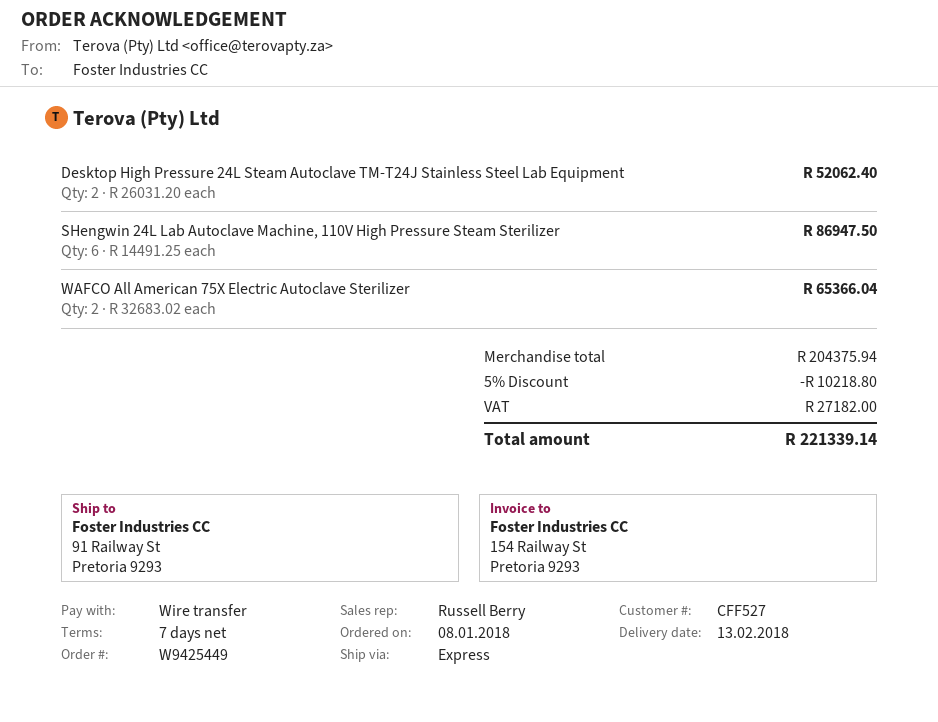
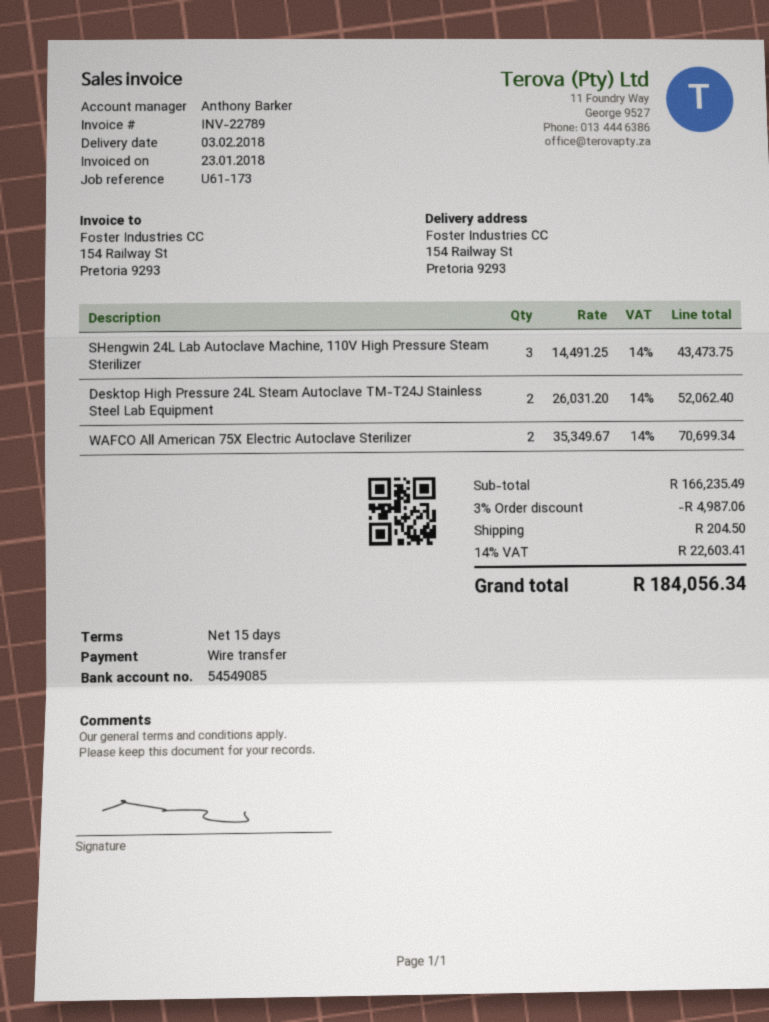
delivery date: 2018-02-13 -> 2018-02-03
payment terms: 7 days -> 15 days
sales rep: Russell Berry -> Anthony Barker
ship to: 91 Railway St, Pretoria 9293 -> 154 Railway St, Pretoria 9293
SHengwin 24L Lab Autoclave Machine, 110V High Pressure Steam Sterilizer: 6 x 14491.25 = 86947.50 -> 3 x 14491.25 = 43473.75
WAFCO All American 75X Electric Autoclave Sterilizer: 2 x 32683.02 = 65366.04 -> 2 x 35349.67 = 70699.34
subtotal: 204375.94 -> 166235.49
discount: 5% = 10218.80 -> 3% = 4987.06
shipping: none -> 204.50
tax: 27182.00 -> 22603.41
total: 221339.14 -> 184056.34

